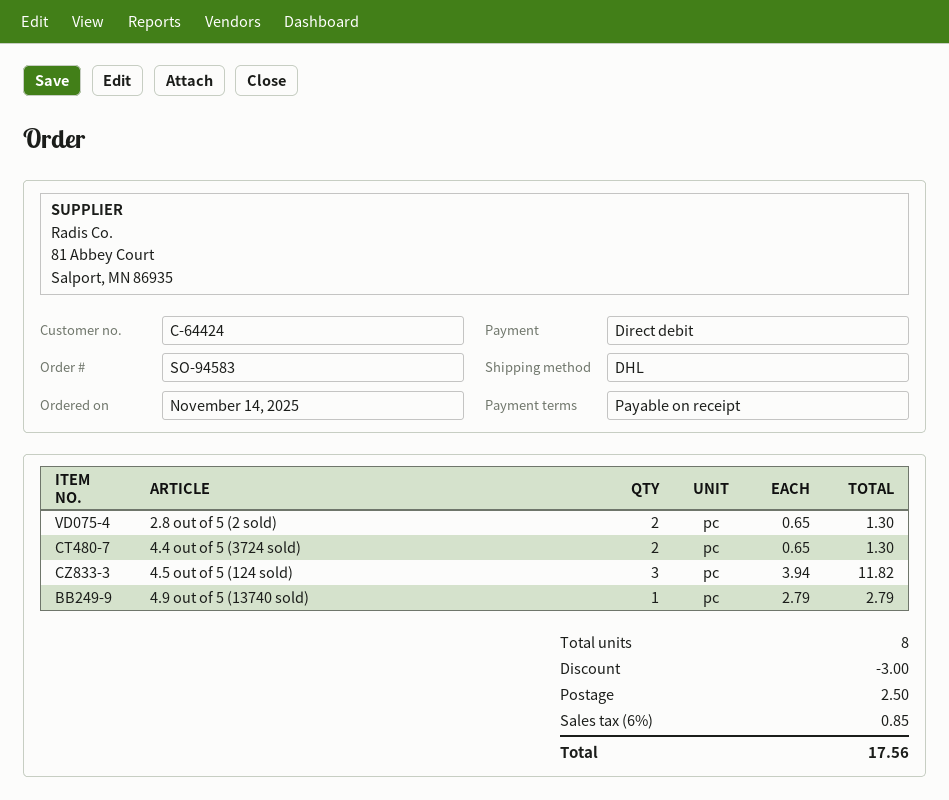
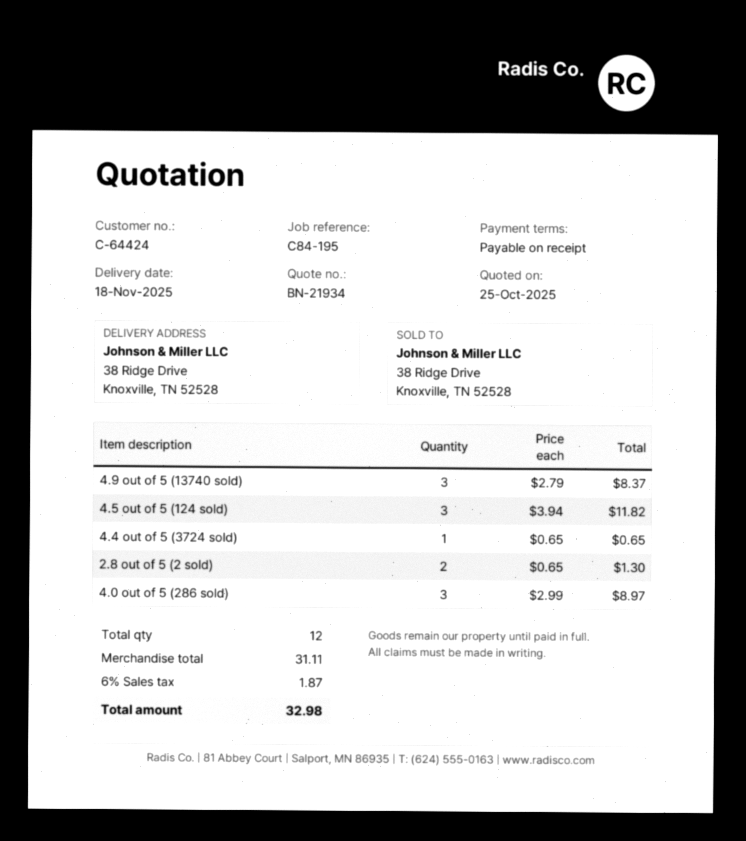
4.4 out of 5 (3724 sold): 2 x 0.65 = 1.30 -> 1 x 0.65 = 0.65
4.9 out of 5 (13740 sold): 1 x 2.79 = 2.79 -> 3 x 2.79 = 8.37
4.0 out of 5 (286 sold): none -> 3 x 2.99 = 8.97
total quantity: 8 -> 12
discount: 3.00 -> none
shipping: 2.50 -> none
tax: 6% = 0.85 -> 6% = 1.87
total: 17.56 -> 32.98

